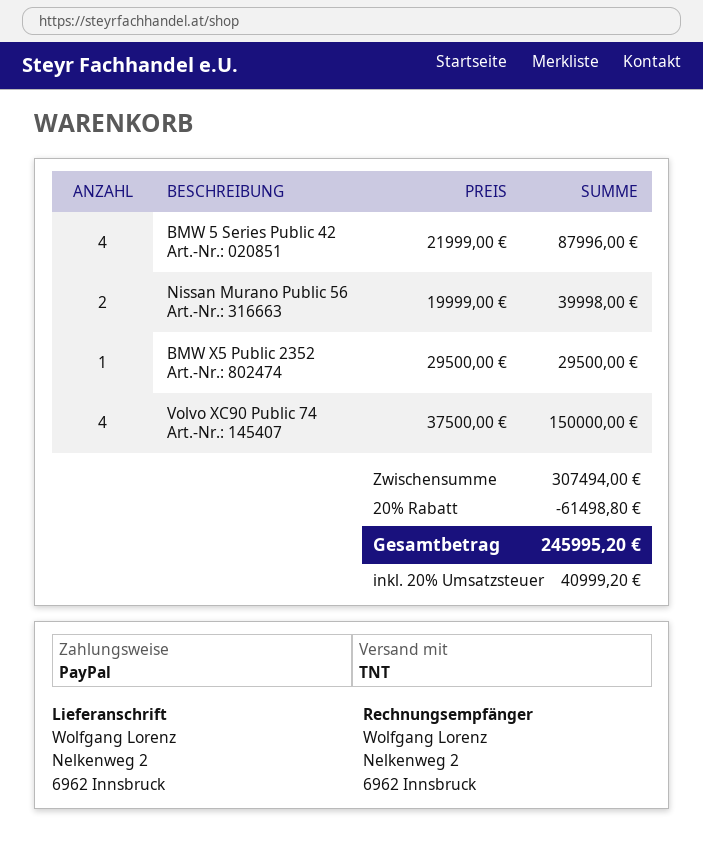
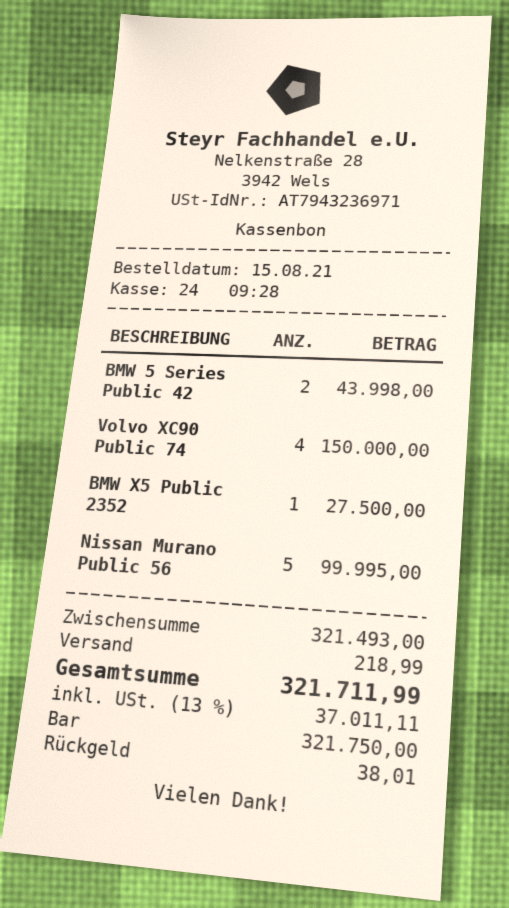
payment method: PayPal -> cash
BMW 5 Series Public 42: 4 for 87996.00 -> 2 for 43998.00
Nissan Murano Public 56: 2 for 39998.00 -> 5 for 99995.00
BMW X5 Public 2352: 1 for 29500.00 -> 1 for 27500.00
subtotal: 307494.00 -> 321493.00
discount: 20% = 61498.80 -> none
shipping: none -> 218.99
tax: 20% = 40999.20 -> 13% = 37011.11
total: 245995.20 -> 321711.99

